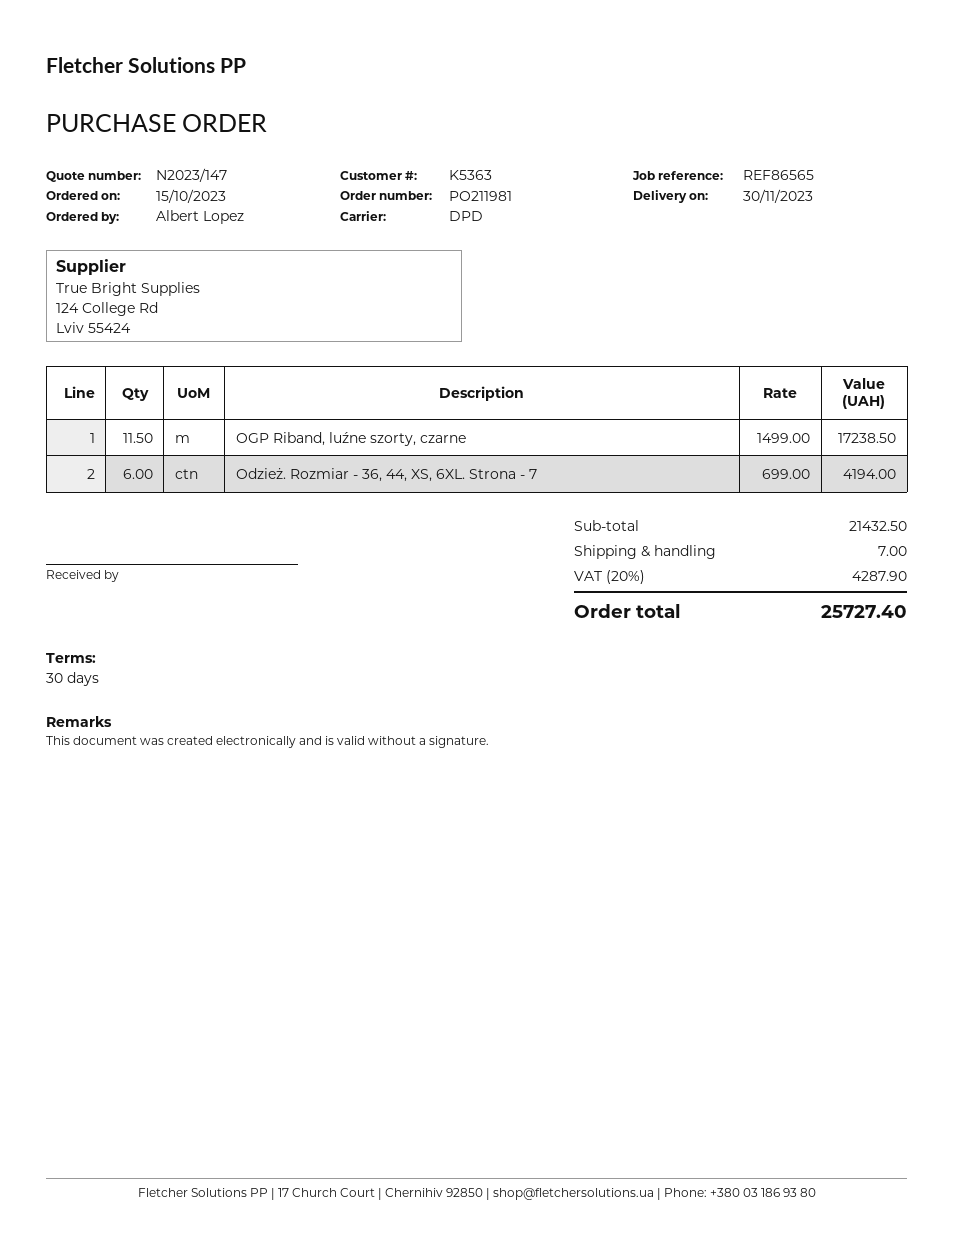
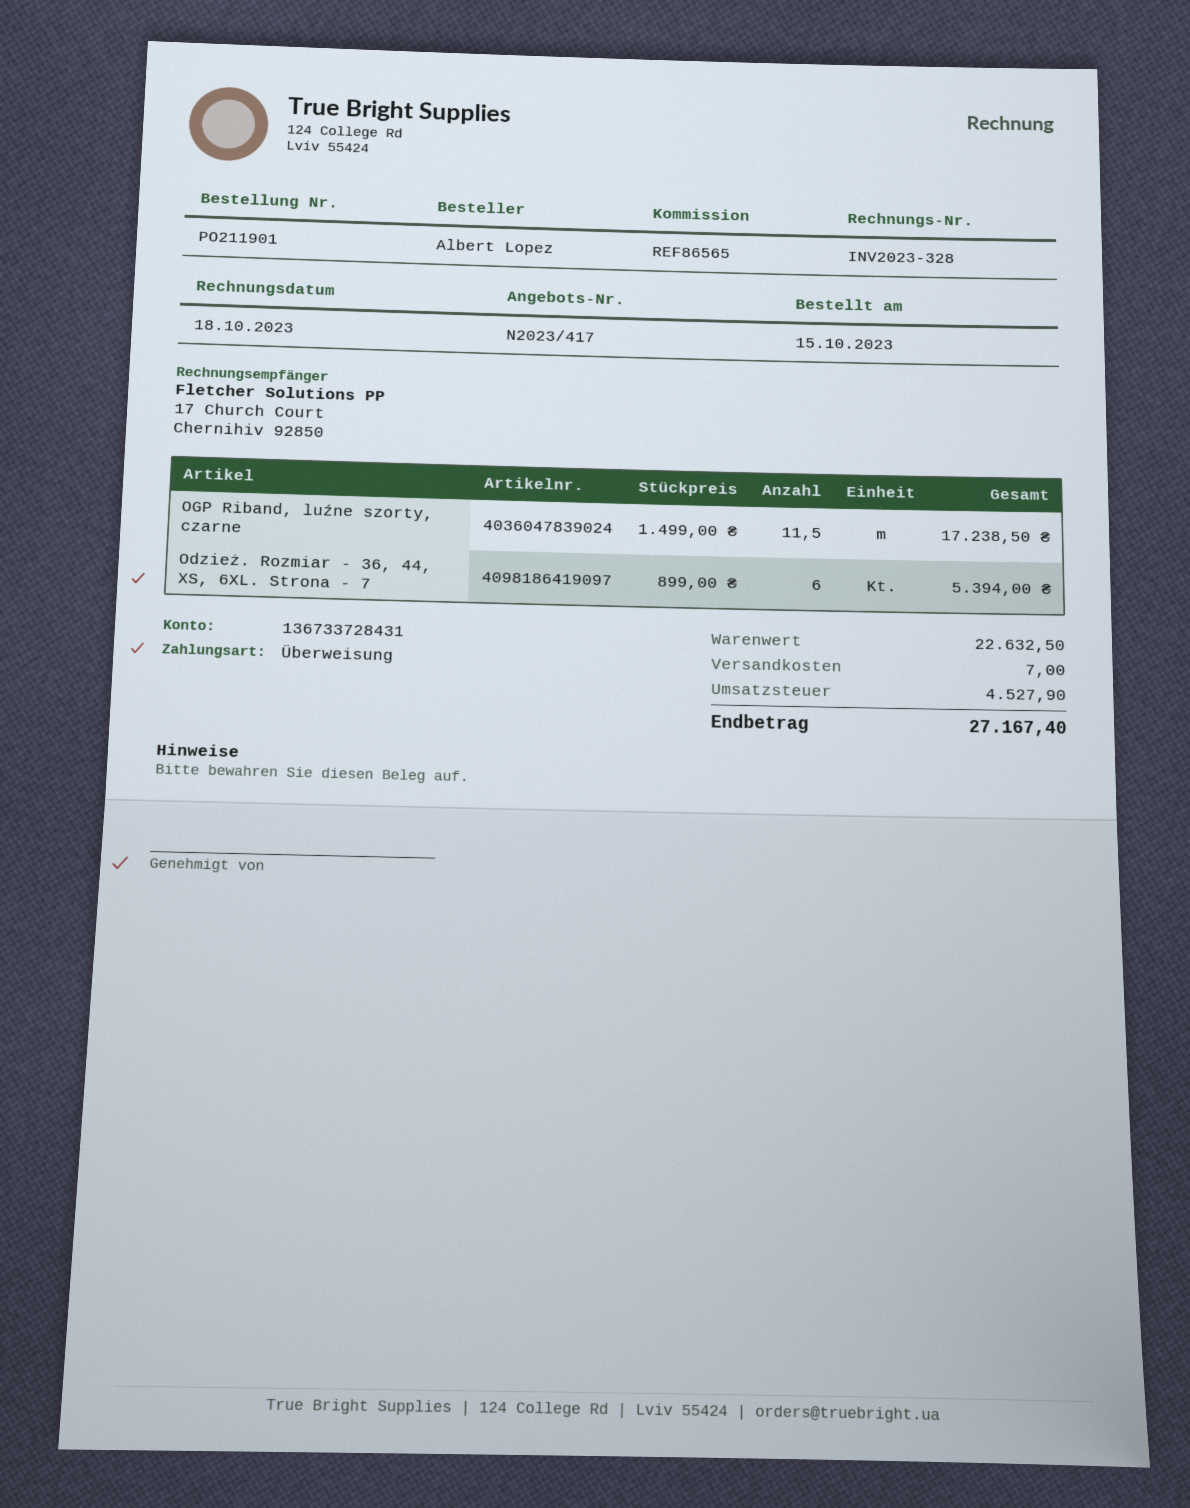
quote number: N2023/147 -> N2023/417
order number: PO211981 -> PO211901
Odzież. Rozmiar - 36, 44, XS, 6XL. Strona - 7: 6 x 699.00 = 4194.00 -> 6 x 899.00 = 5394.00
subtotal: 21432.50 -> 22632.50
tax: 4287.90 -> 4527.90
total: 25727.40 -> 27167.40

